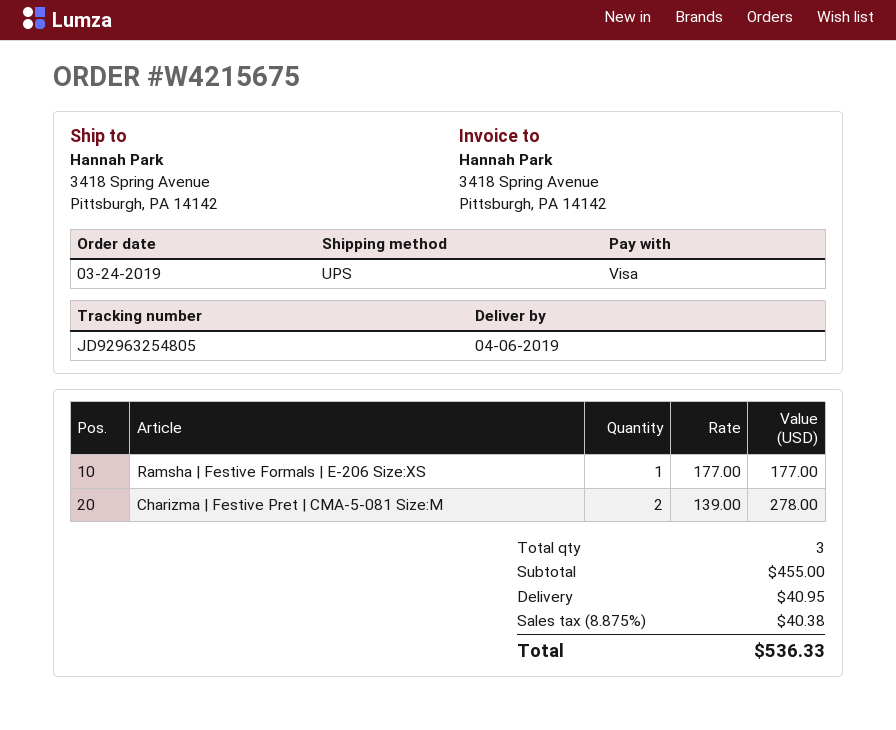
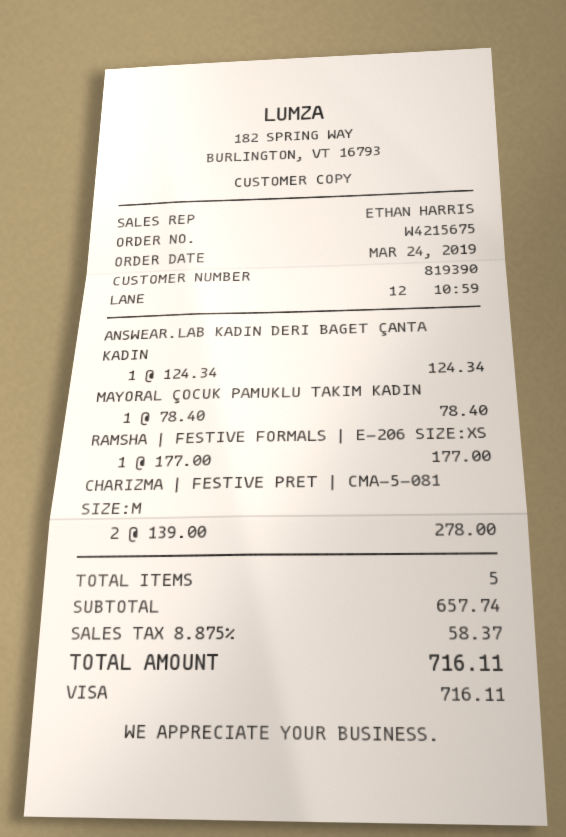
ANSWEAR.LAB KADIN DERI BAGET ÇANTA KADIN: none -> 1 x 124.34 = 124.34
MAYORAL ÇOCUK PAMUKLU TAKIM KADIN: none -> 1 x 78.40 = 78.40
total quantity: 3 -> 5
subtotal: 455.00 -> 657.74
shipping: 40.95 -> none
tax: 8.875% = 40.38 -> 8.875% = 58.37
total: 536.33 -> 716.11

